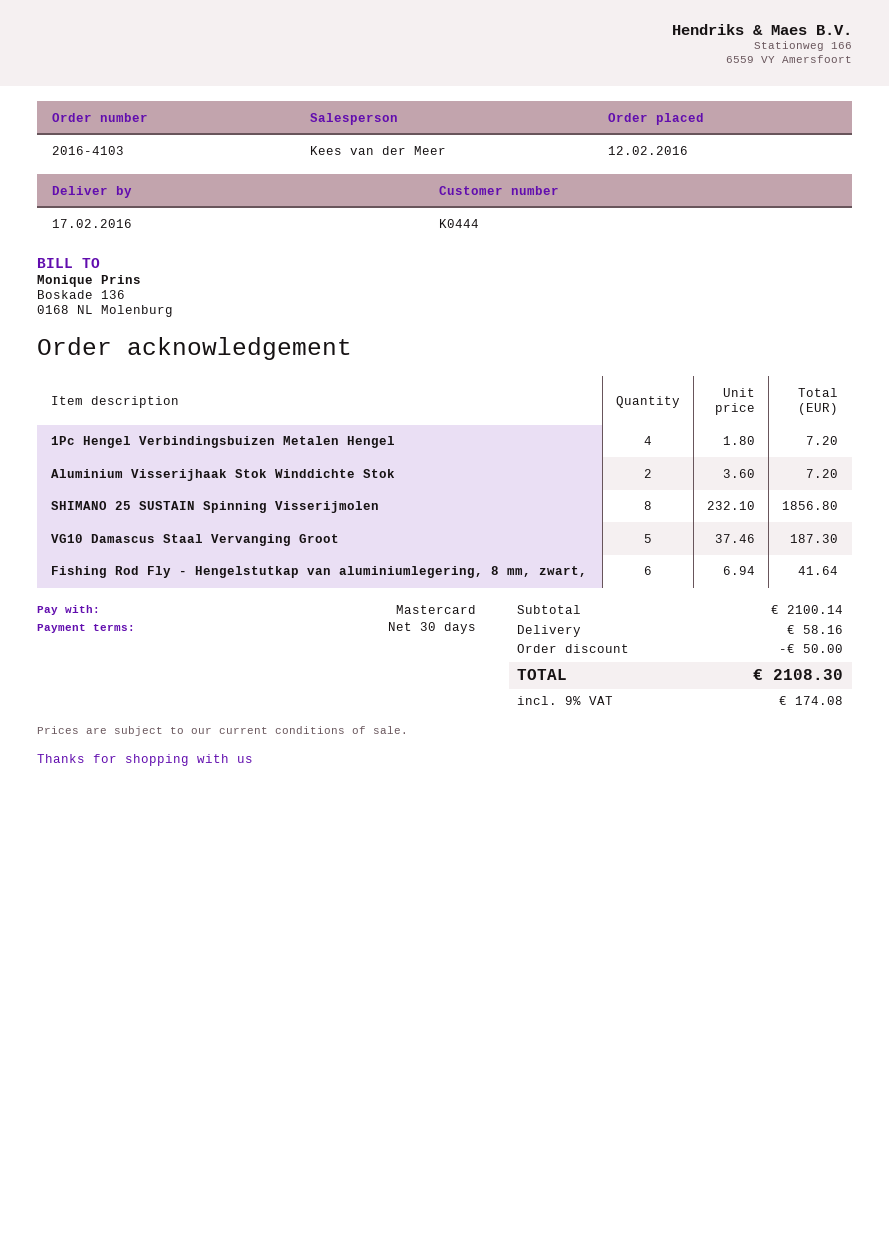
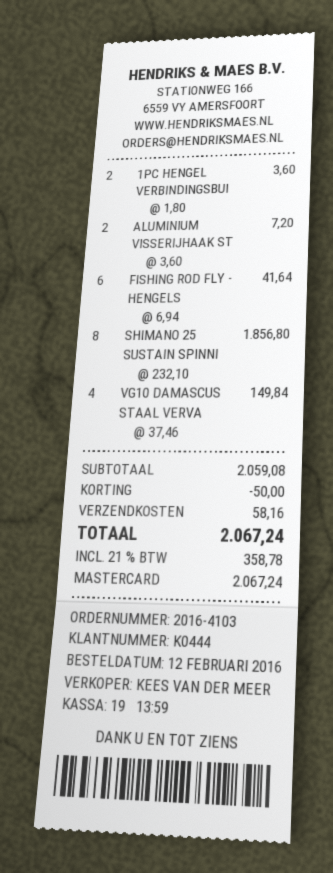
1Pc Hengel Verbindingsbuizen Metalen Hengel: 4 x 1.80 = 7.20 -> 2 x 1.80 = 3.60
VG10 Damascus Staal Vervanging Groot: 5 x 37.46 = 187.30 -> 4 x 37.46 = 149.84
subtotal: 2100.14 -> 2059.08
tax: 9% = 174.08 -> 21% = 358.78
total: 2108.30 -> 2067.24

